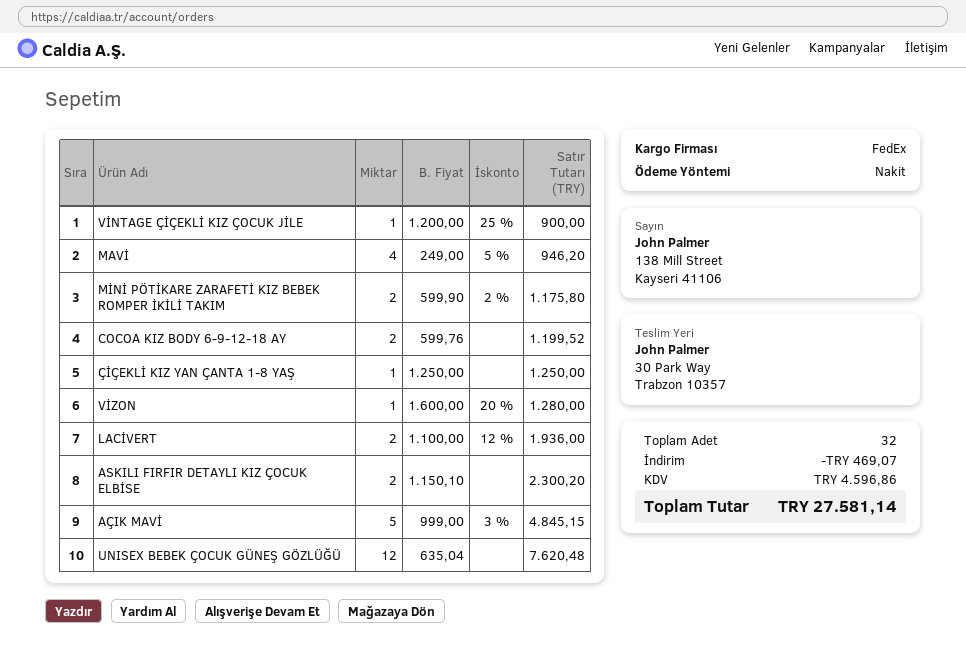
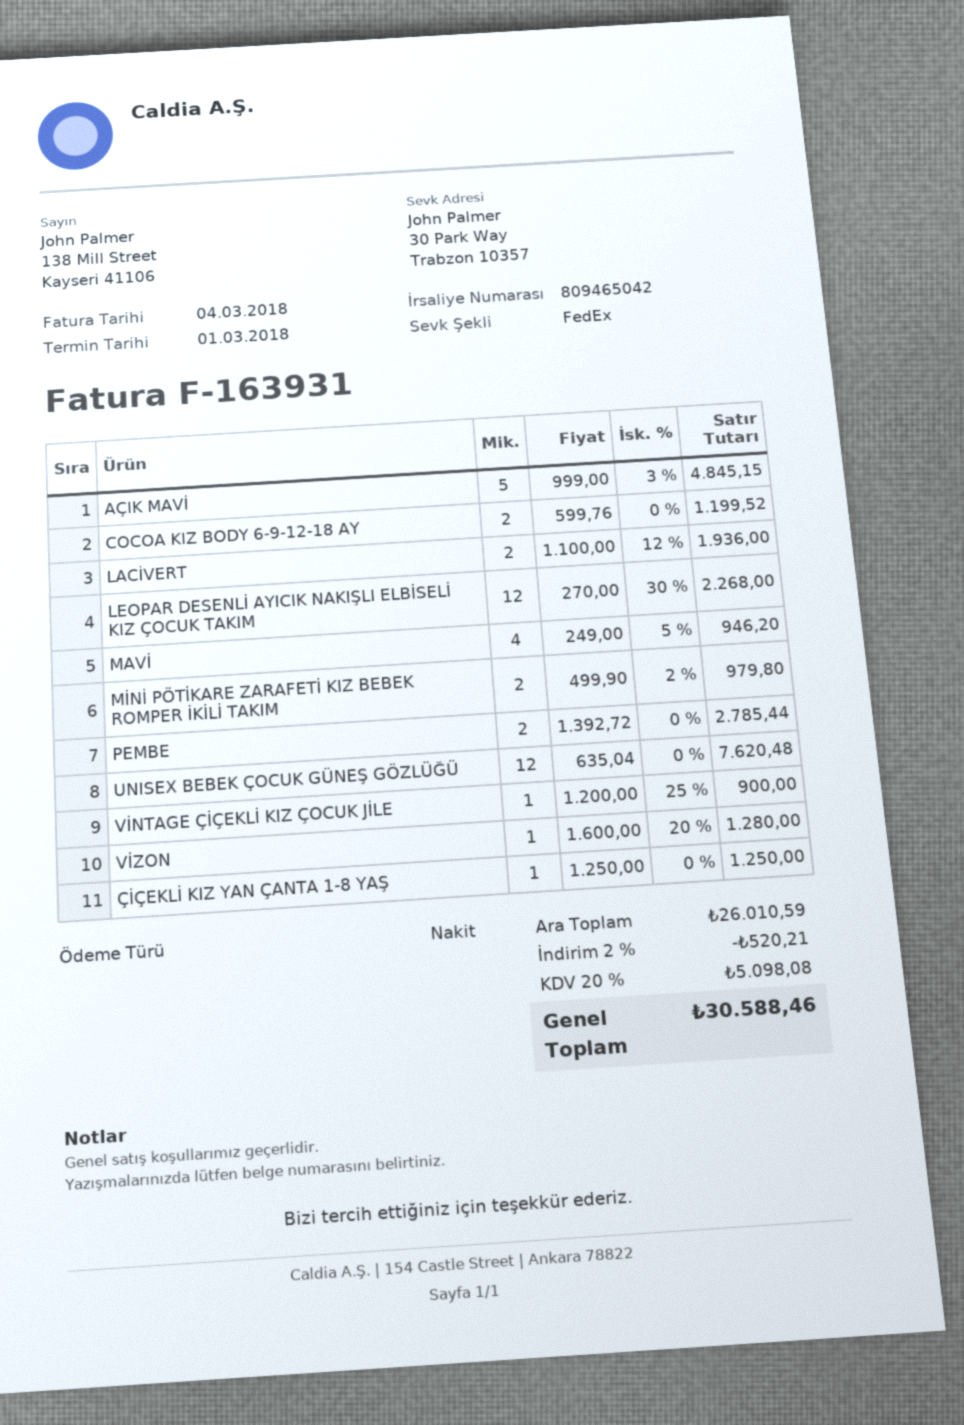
MİNİ PÖTİKARE ZARAFETİ KIZ BEBEK ROMPER İKİLİ TAKIM: 2 x 599.90 - 2% = 1175.80 -> 2 x 499.90 - 2% = 979.80
ASKILI FIRFIR DETAYLI KIZ ÇOCUK ELBİSE: 2 x 1150.10 = 2300.20 -> none
LEOPAR DESENLİ AYICIK NAKIŞLI ELBİSELİ KIZ ÇOCUK TAKIM: none -> 12 x 270.00 - 30% = 2268.00
PEMBE: none -> 2 x 1392.72 = 2785.44
discount: 469.07 -> 520.21
tax: 4596.86 -> 5098.08
total: 27581.14 -> 30588.46

